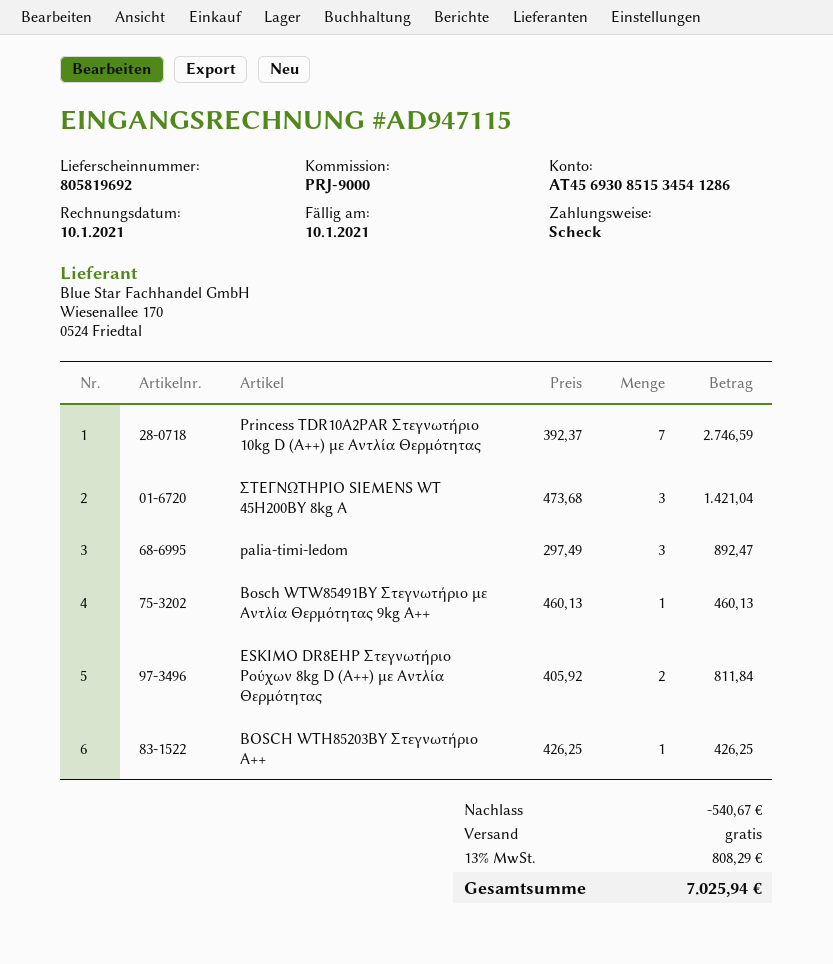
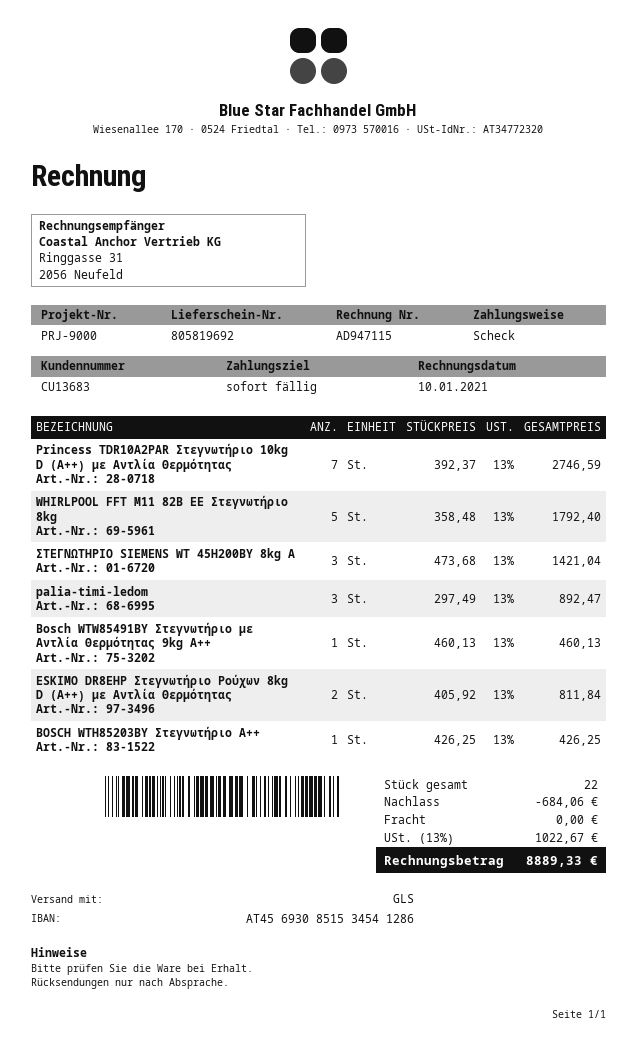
WHIRLPOOL FFT M11 82B EE Στεγνωτήριο 8kg: none -> 5 x 358.48 = 1792.40
discount: 540.67 -> 684.06
tax: 13% = 808.29 -> 13% = 1022.67
total: 7025.94 -> 8889.33

